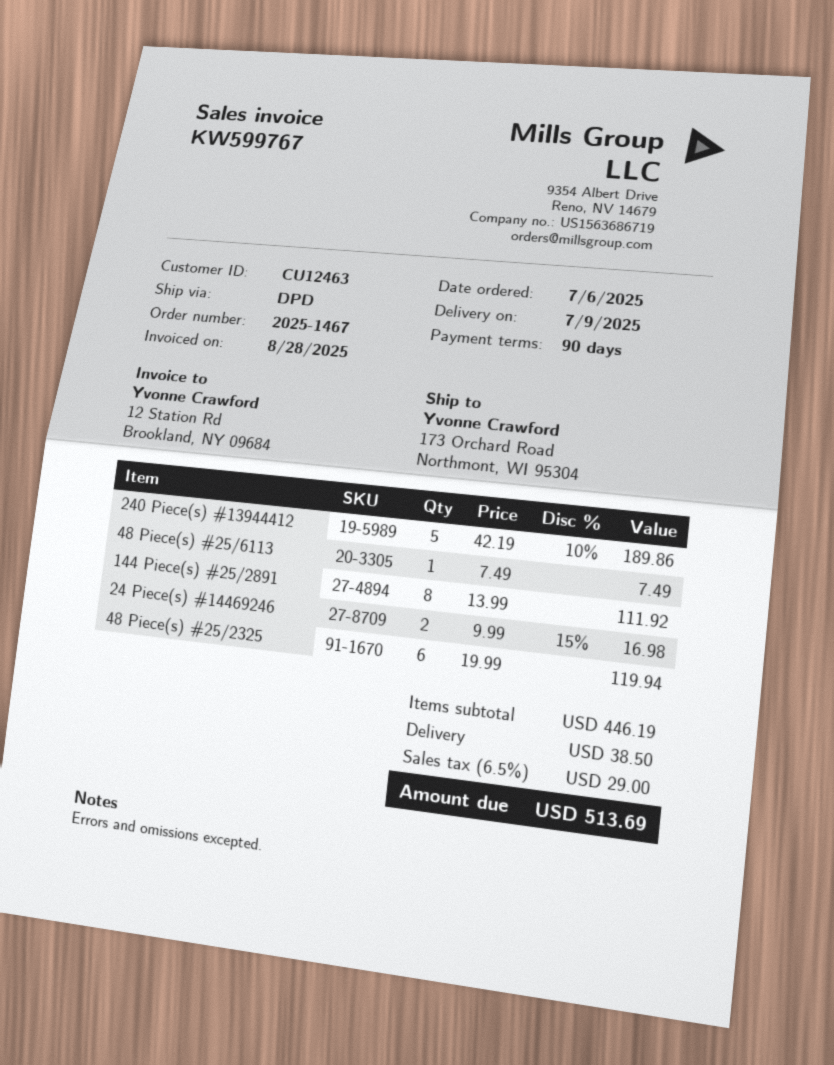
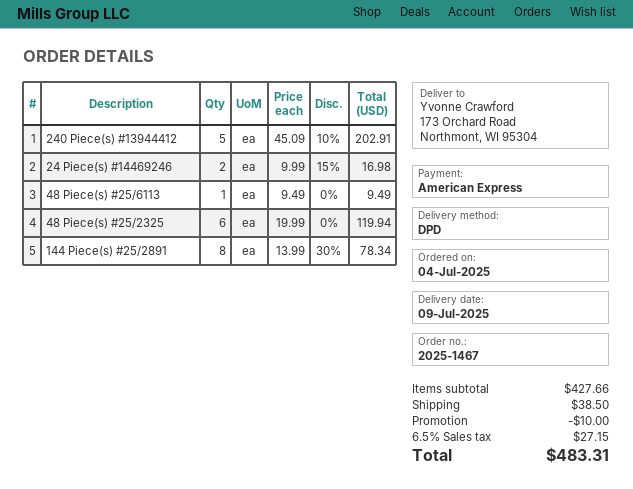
order date: 2025-07-06 -> 2025-07-04
240 Piece(s) #13944412: 5 x 42.19 - 10% = 189.86 -> 5 x 45.09 - 10% = 202.91
48 Piece(s) #25/6113: 1 x 7.49 = 7.49 -> 1 x 9.49 = 9.49
144 Piece(s) #25/2891: 8 x 13.99 = 111.92 -> 8 x 13.99 - 30% = 78.34
subtotal: 446.19 -> 427.66
discount: none -> 10.00
tax: 6.5% = 29.00 -> 6.5% = 27.15
total: 513.69 -> 483.31

